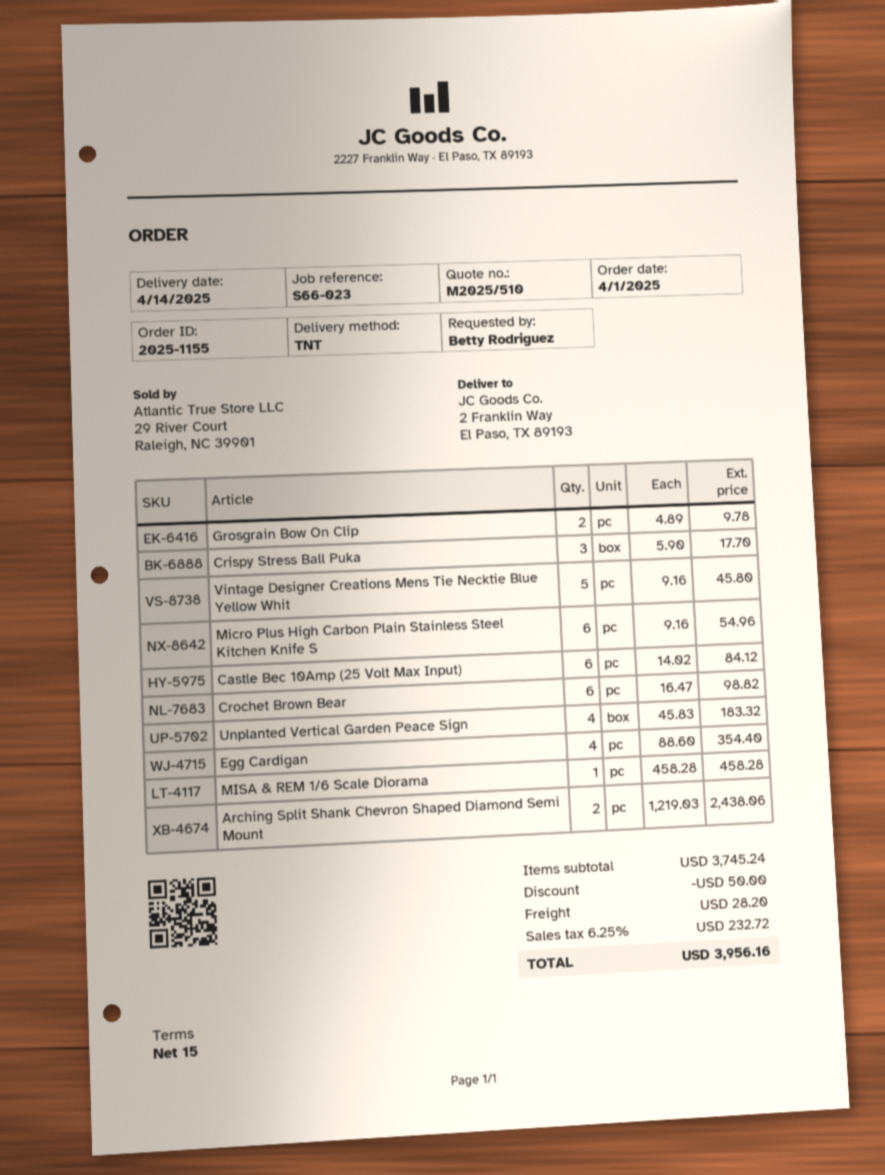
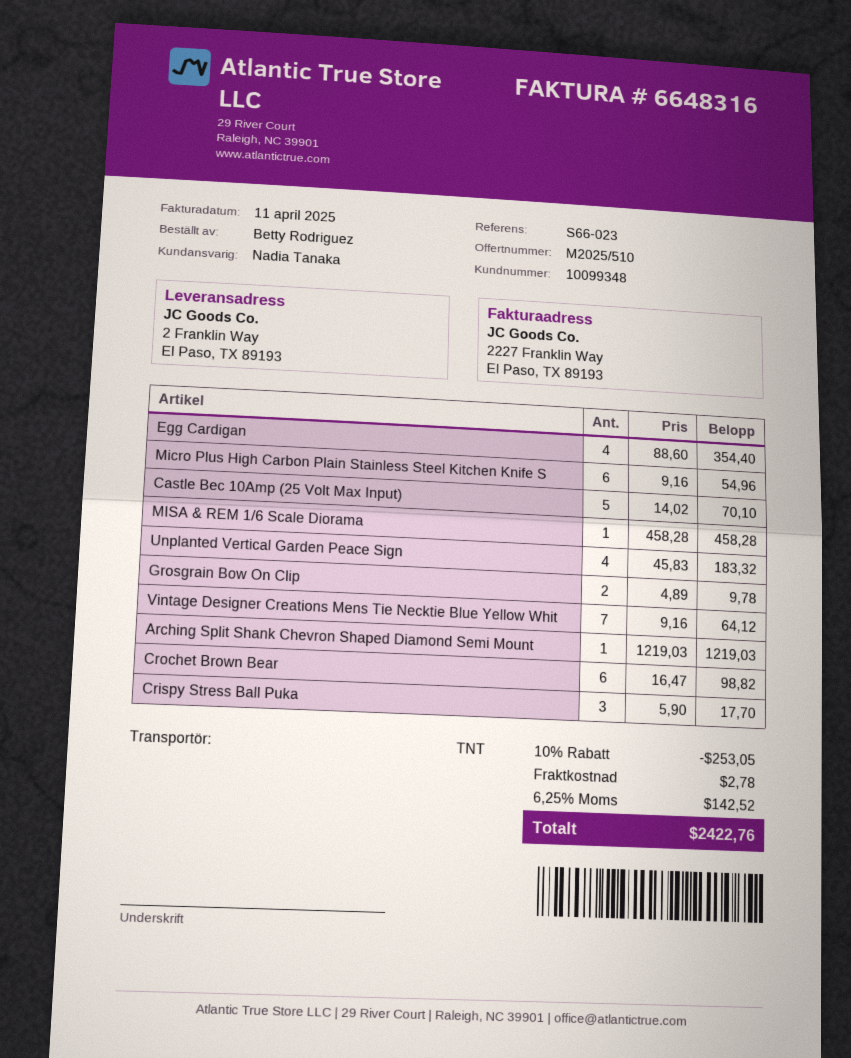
Vintage Designer Creations Mens Tie Necktie Blue Yellow Whit: 5 x 9.16 = 45.80 -> 7 x 9.16 = 64.12
Castle Bec 10Amp (25 Volt Max Input): 6 x 14.02 = 84.12 -> 5 x 14.02 = 70.10
Arching Split Shank Chevron Shaped Diamond Semi Mount: 2 x 1219.03 = 2438.06 -> 1 x 1219.03 = 1219.03
discount: 50.00 -> 253.05
shipping: 28.20 -> 2.78
tax: 6.25% = 232.72 -> 6.25% = 142.52
total: 3956.16 -> 2422.76

